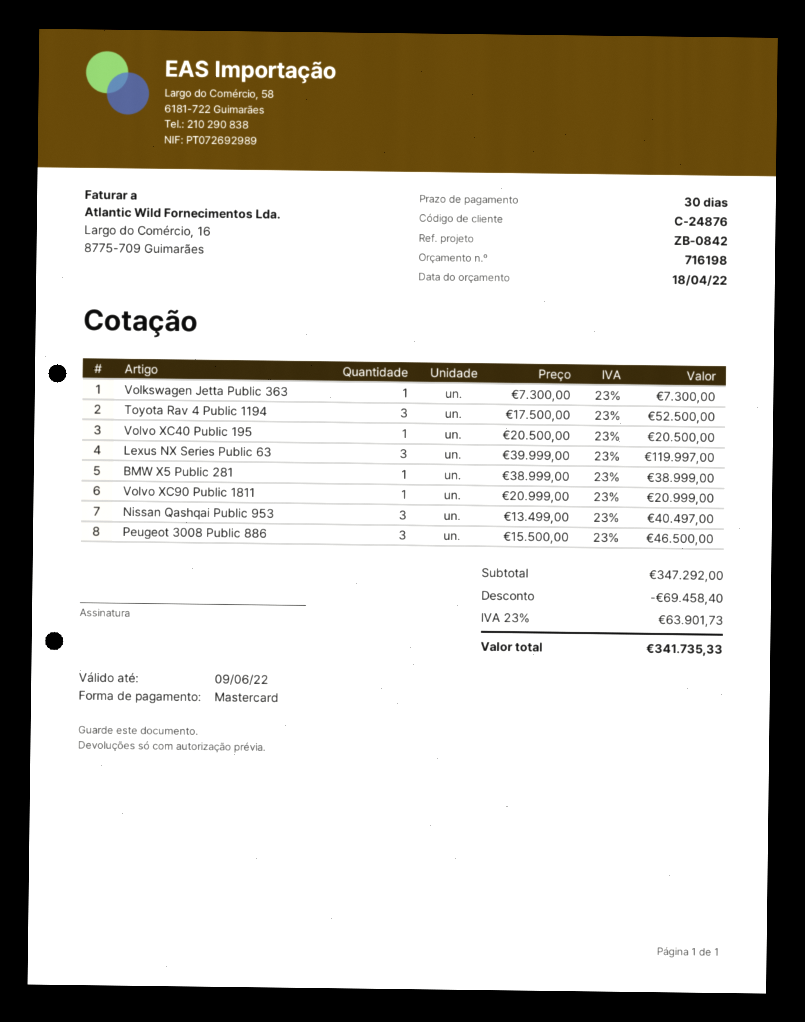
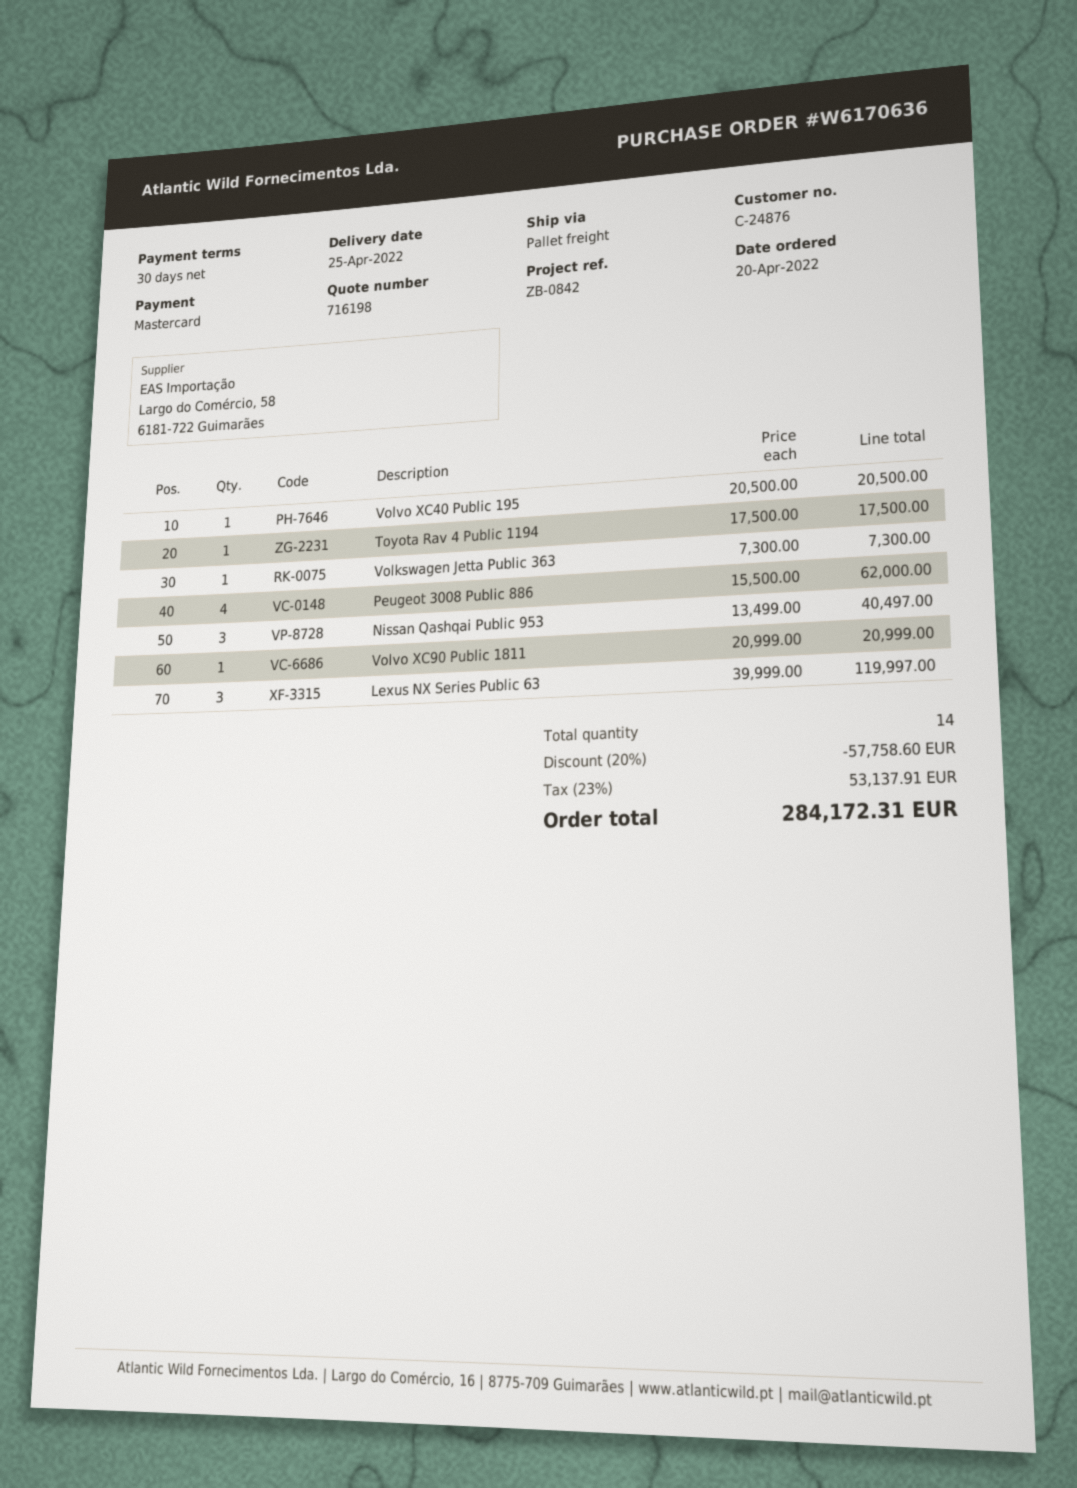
Toyota Rav 4 Public 1194: 3 x 17500.00 = 52500.00 -> 1 x 17500.00 = 17500.00
BMW X5 Public 281: 1 x 38999.00 = 38999.00 -> none
Peugeot 3008 Public 886: 3 x 15500.00 = 46500.00 -> 4 x 15500.00 = 62000.00
discount: 69458.40 -> 57758.60
tax: 23% = 63901.73 -> 23% = 53137.91
total: 341735.33 -> 284172.31

